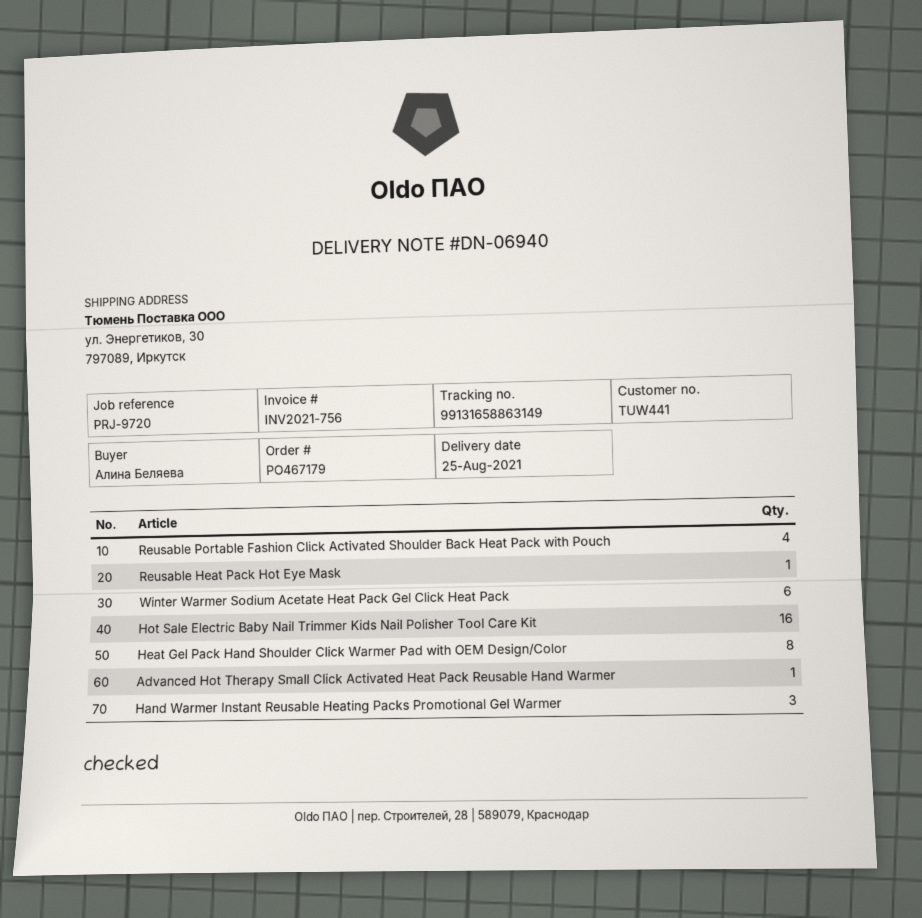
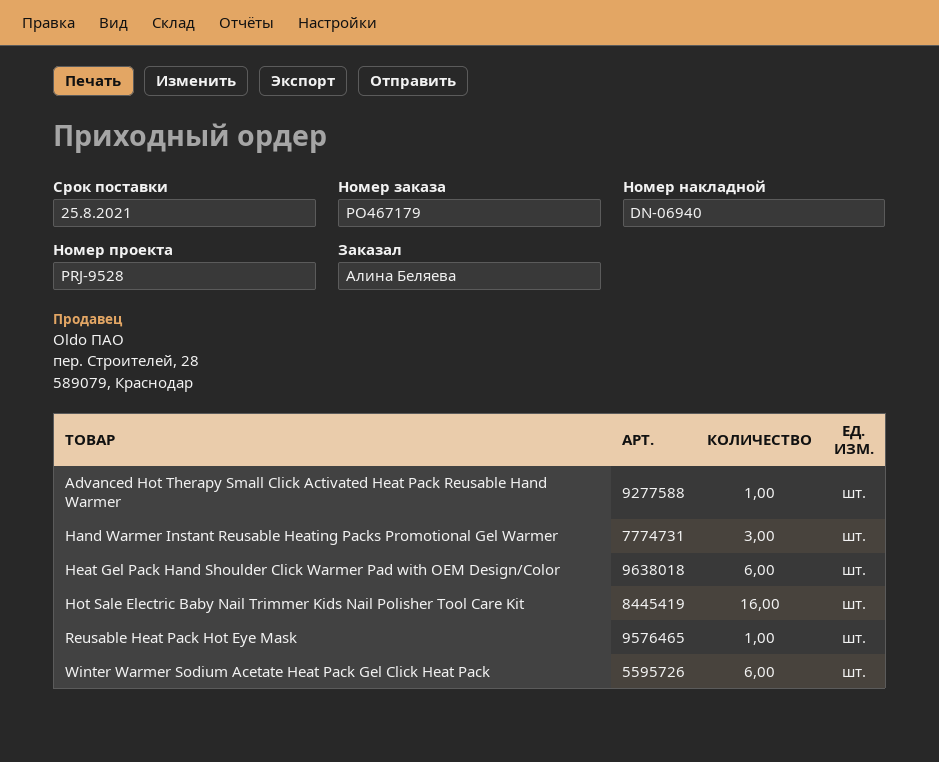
reference: PRJ-9720 -> PRJ-9528
Reusable Portable Fashion Click Activated Shoulder Back Heat Pack with Pouch: 4 -> none
Heat Gel Pack Hand Shoulder Click Warmer Pad with OEM Design/Color: 8 -> 6

